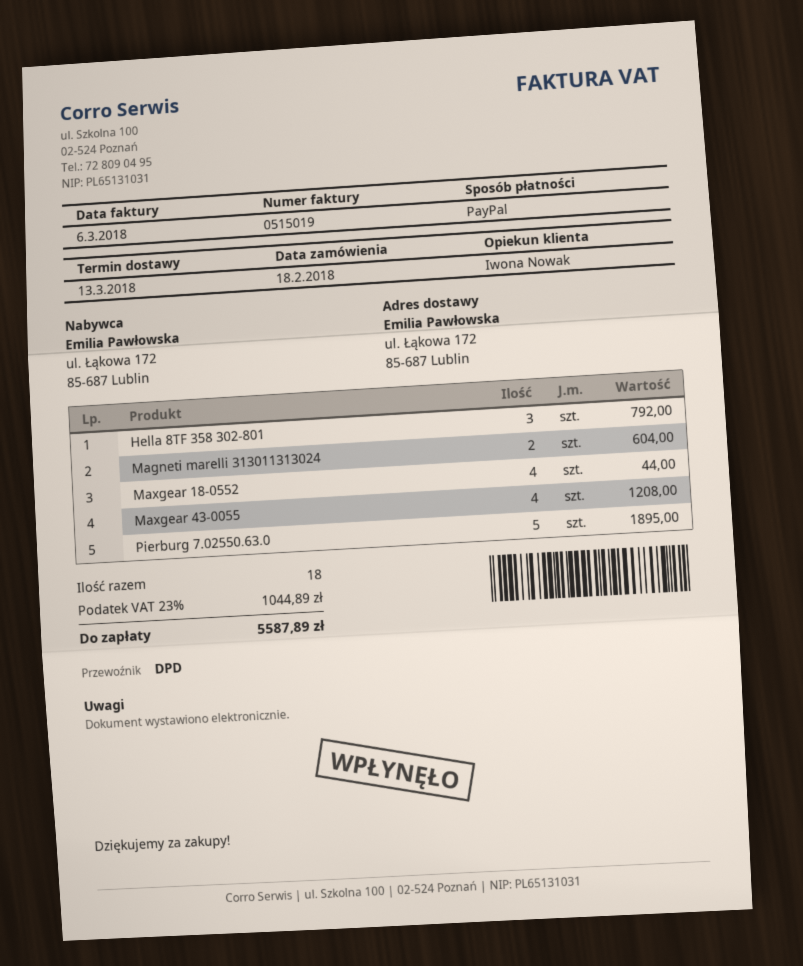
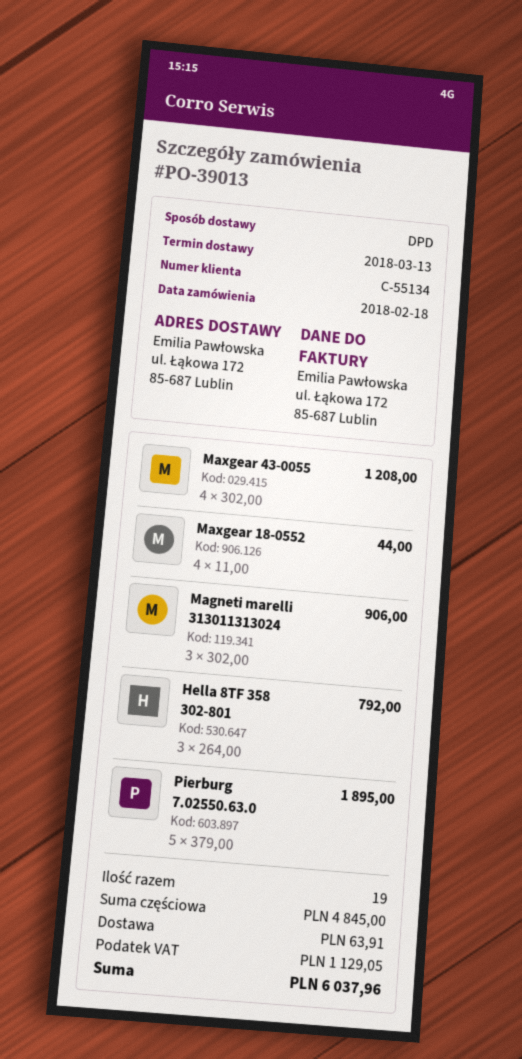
Magneti marelli 313011313024: 2 for 604.00 -> 3 for 906.00
total quantity: 18 -> 19
shipping: none -> 63.91
tax: 1044.89 -> 1129.05
total: 5587.89 -> 6037.96

